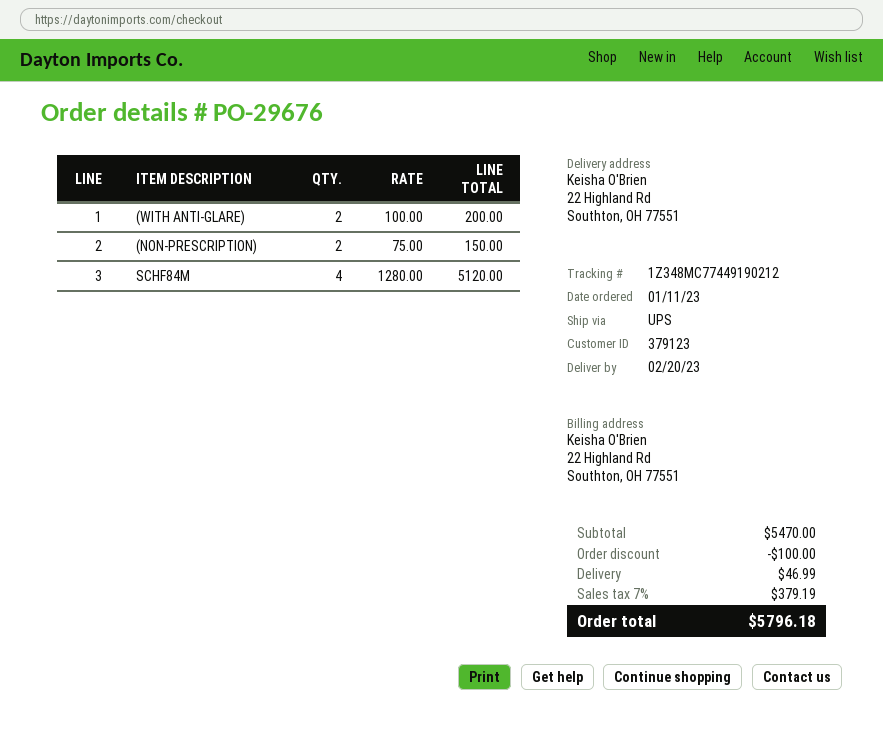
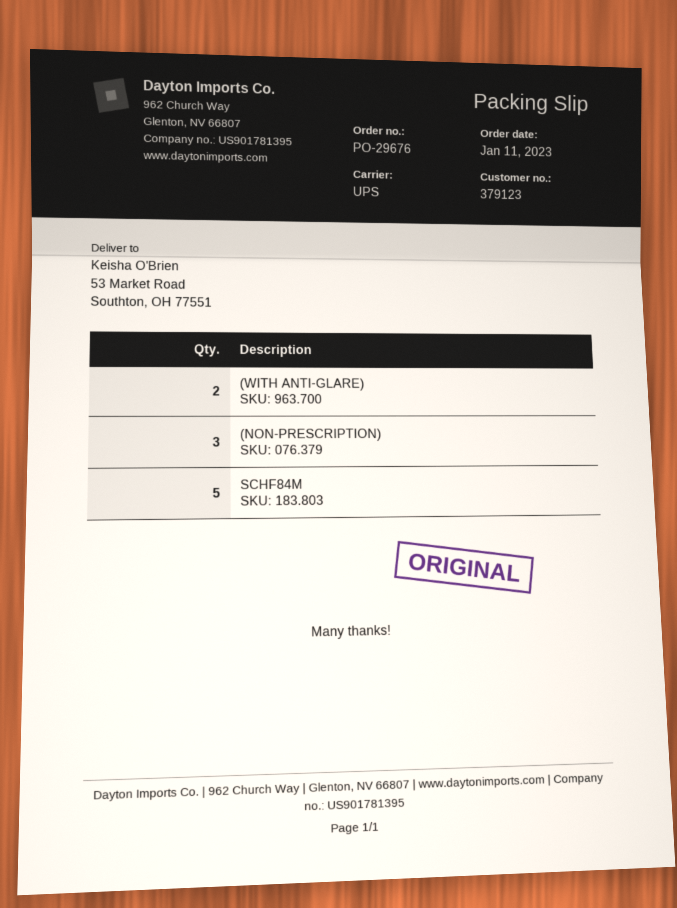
ship to: 22 Highland Rd, Southton, OH 77551 -> 53 Market Road, Southton, OH 77551
(NON-PRESCRIPTION): 2 -> 3
SCHF84M: 4 -> 5

